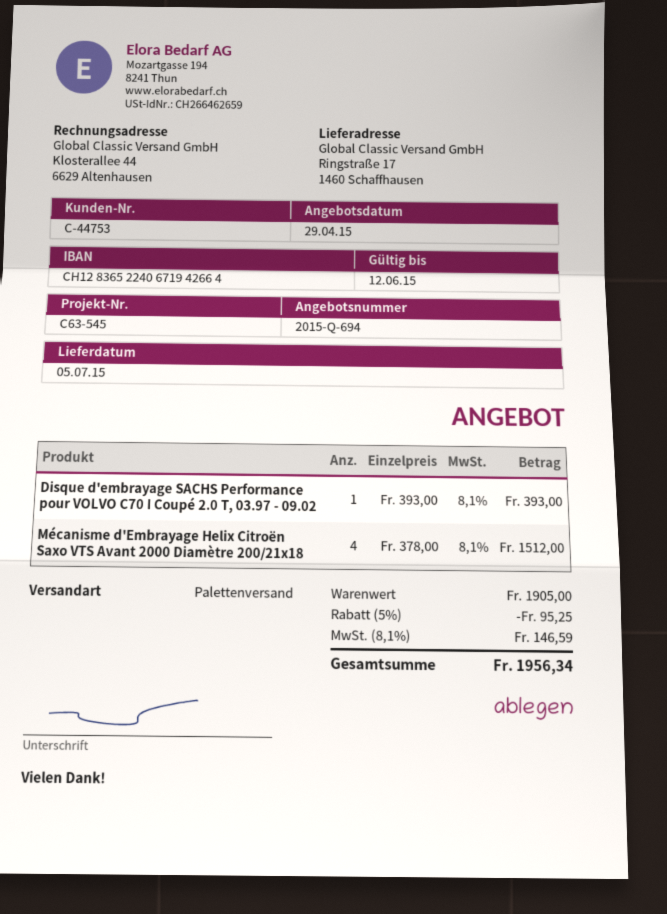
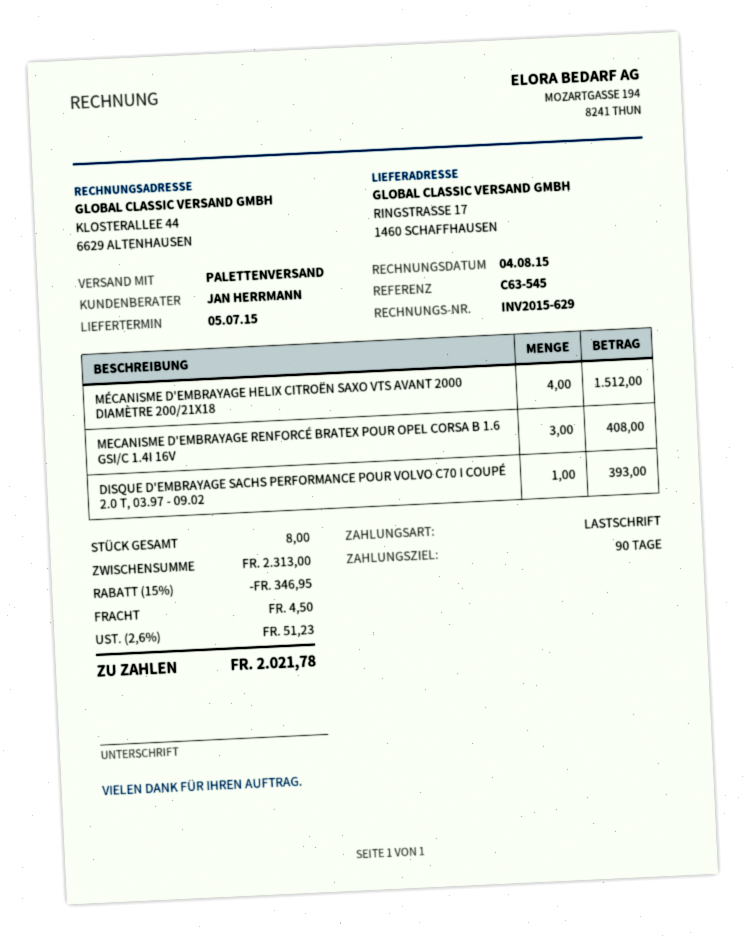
MECANISME D'EMBRAYAGE RENFORCÉ BRATEX POUR OPEL CORSA B 1.6 GSI/C 1.4I 16V: none -> 3 for 408.00
subtotal: 1905.00 -> 2313.00
discount: 5% = 95.25 -> 15% = 346.95
shipping: none -> 4.50
tax: 8.1% = 146.59 -> 2.6% = 51.23
total: 1956.34 -> 2021.78

